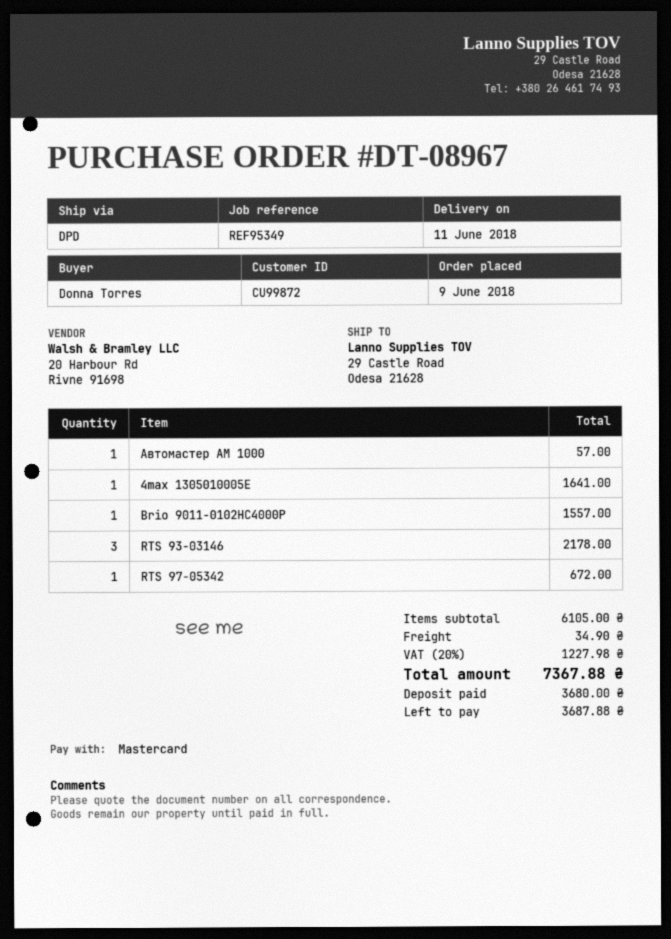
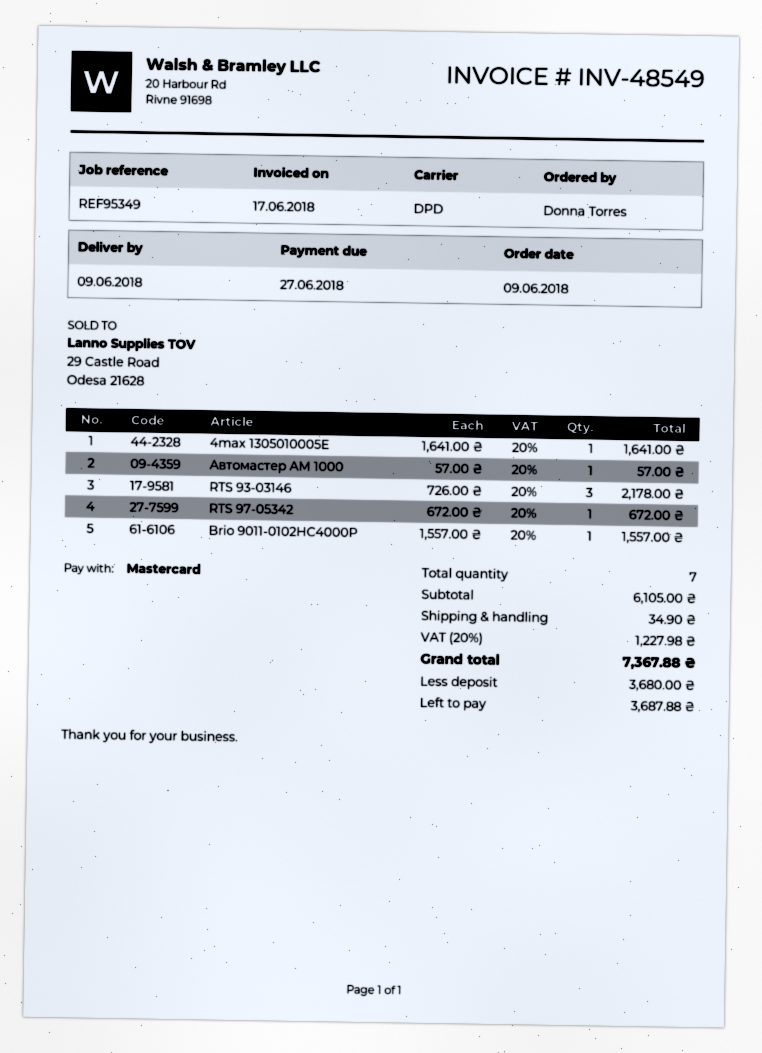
delivery date: 2018-06-11 -> 2018-06-09

